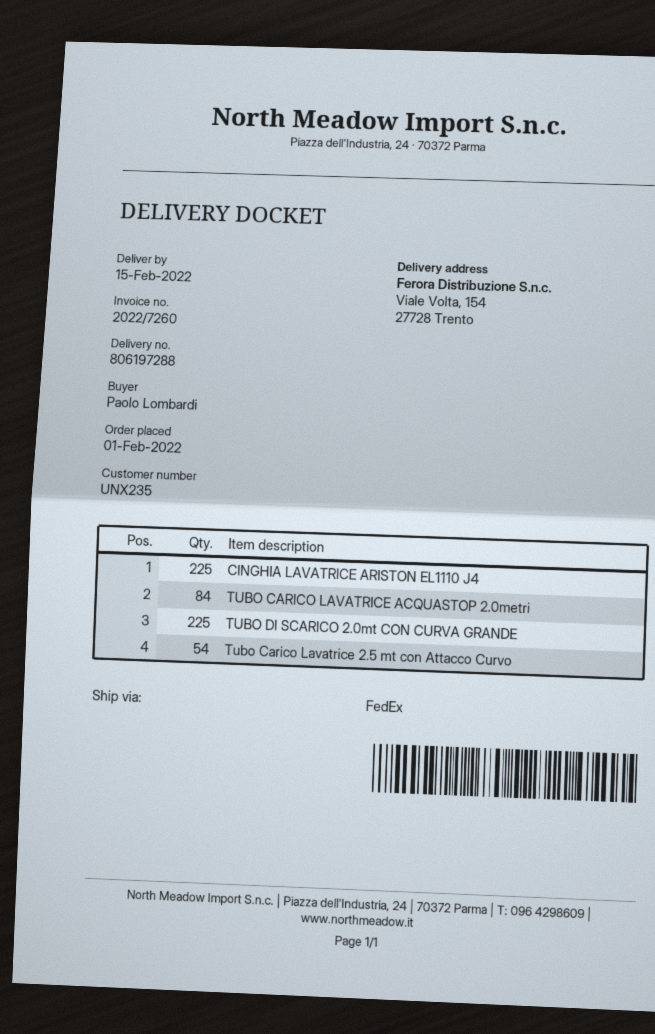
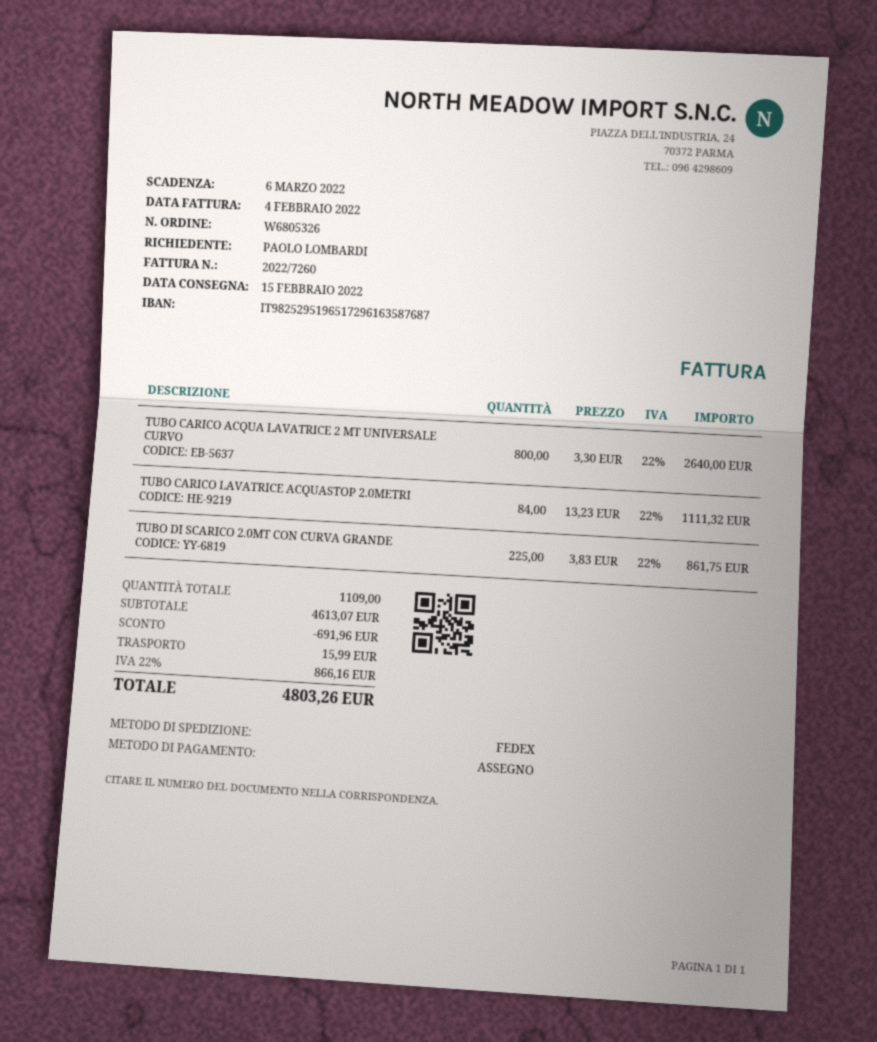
CINGHIA LAVATRICE ARISTON EL1110 J4: 225 -> none
Tubo Carico Lavatrice 2.5 mt con Attacco Curvo: 54 -> none
TUBO CARICO ACQUA LAVATRICE 2 MT UNIVERSALE CURVO: none -> 800

